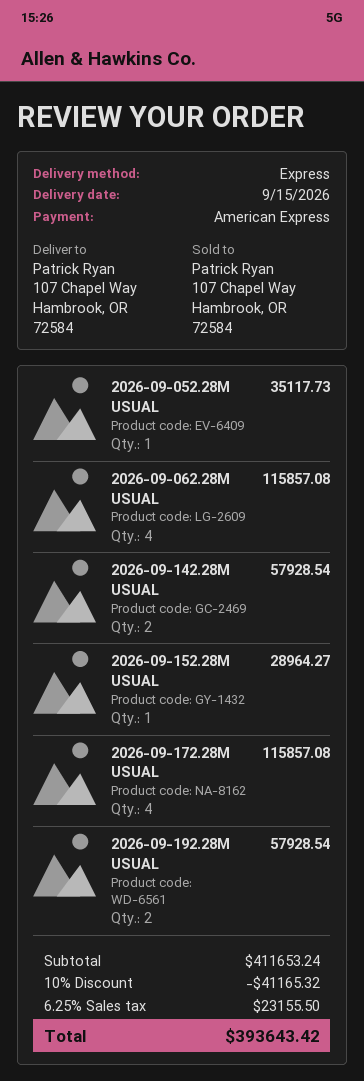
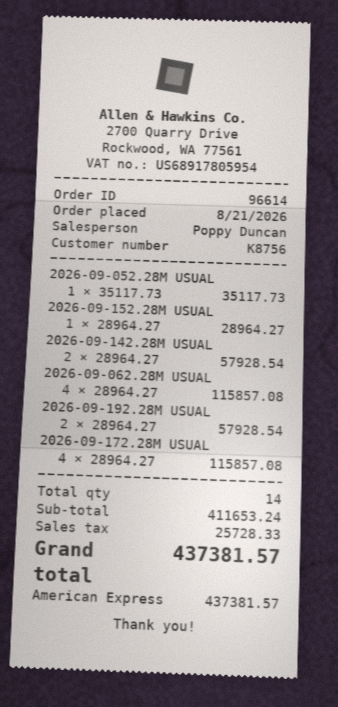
discount: 10% = 41165.32 -> none
tax: 23155.50 -> 25728.33
total: 393643.42 -> 437381.57

